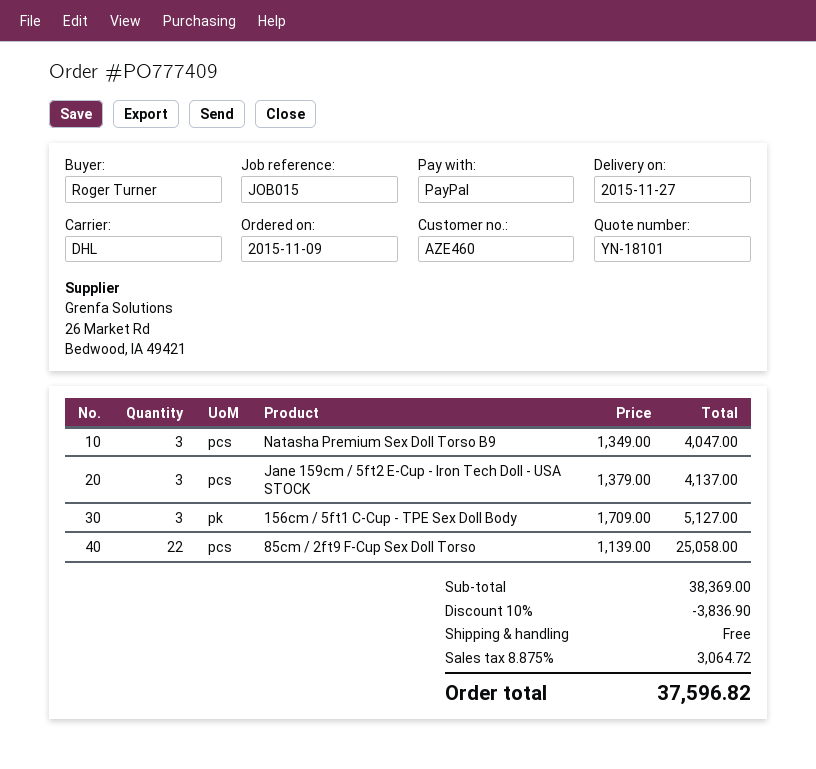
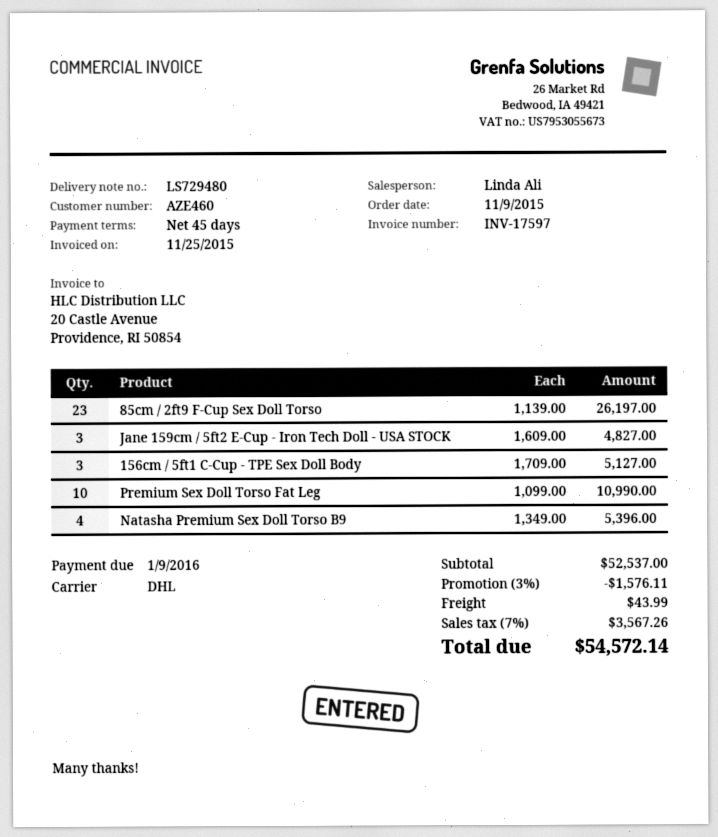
Natasha Premium Sex Doll Torso B9: 3 x 1349.00 = 4047.00 -> 4 x 1349.00 = 5396.00
Jane 159cm / 5ft2 E-Cup - Iron Tech Doll - USA STOCK: 3 x 1379.00 = 4137.00 -> 3 x 1609.00 = 4827.00
85cm / 2ft9 F-Cup Sex Doll Torso: 22 x 1139.00 = 25058.00 -> 23 x 1139.00 = 26197.00
Premium Sex Doll Torso Fat Leg: none -> 10 x 1099.00 = 10990.00
subtotal: 38369.00 -> 52537.00
discount: 10% = 3836.90 -> 3% = 1576.11
shipping: 0.00 -> 43.99
tax: 8.875% = 3064.72 -> 7% = 3567.26
total: 37596.82 -> 54572.14

